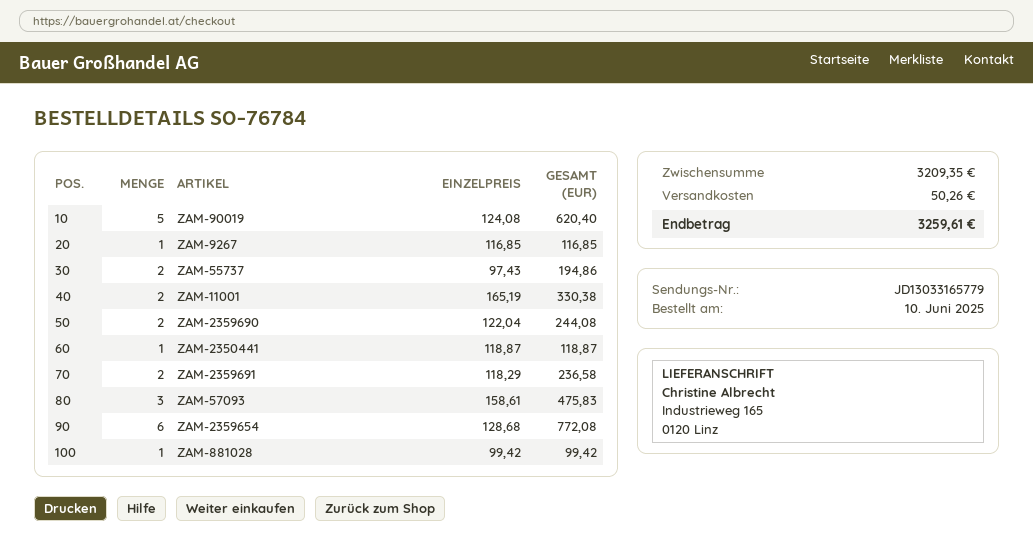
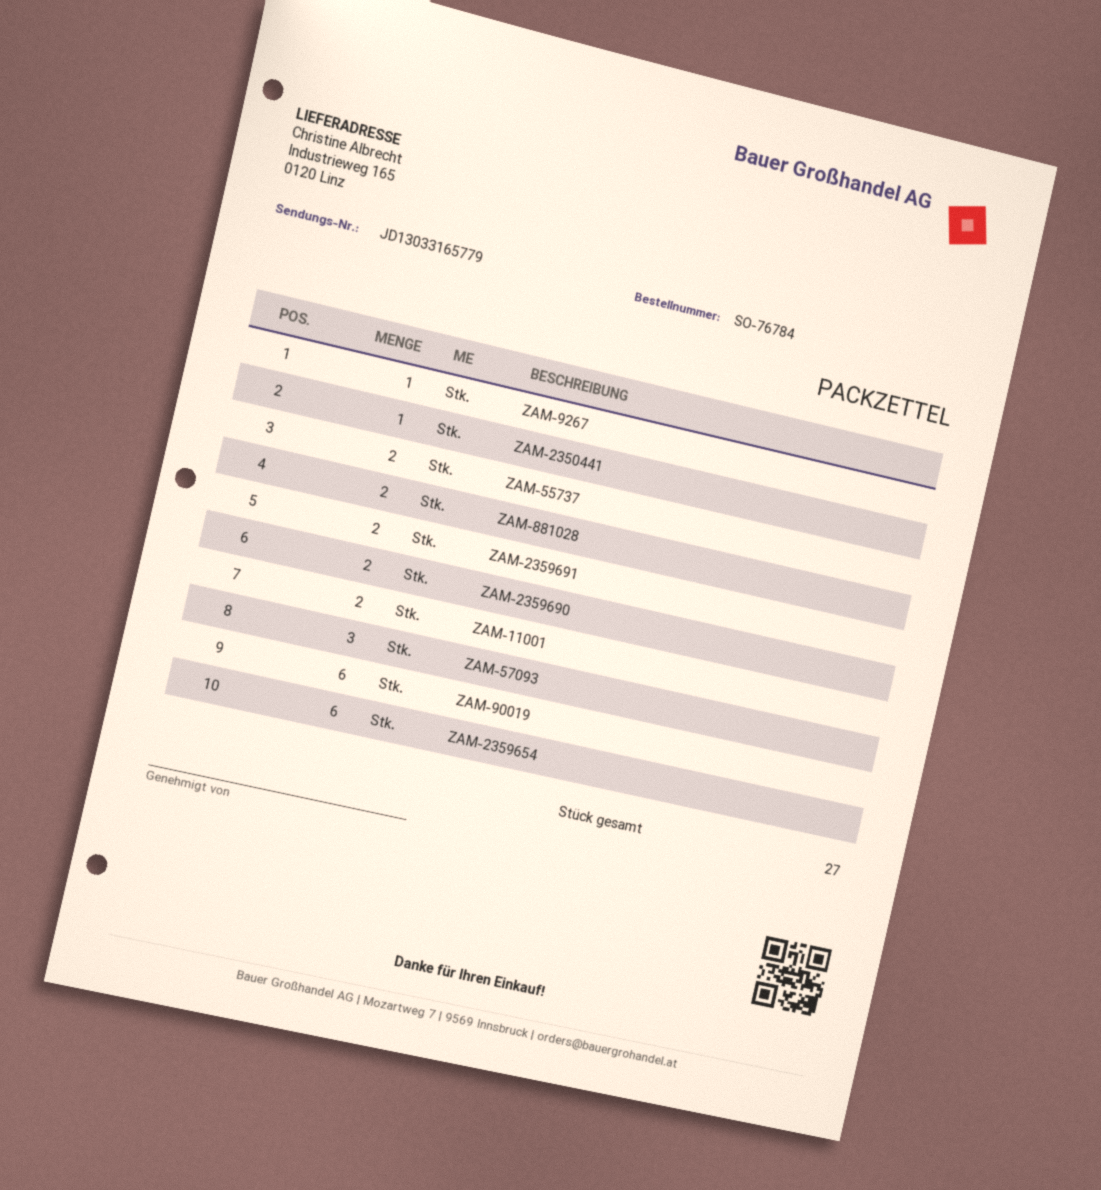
ZAM-90019: 5 -> 6
ZAM-881028: 1 -> 2

